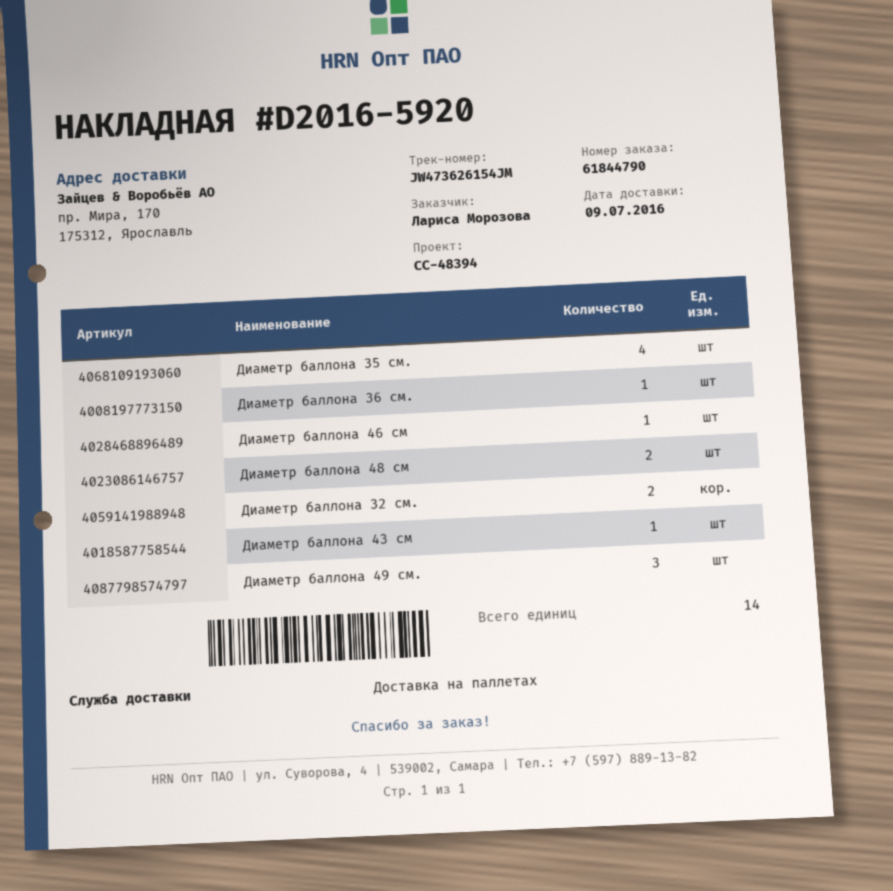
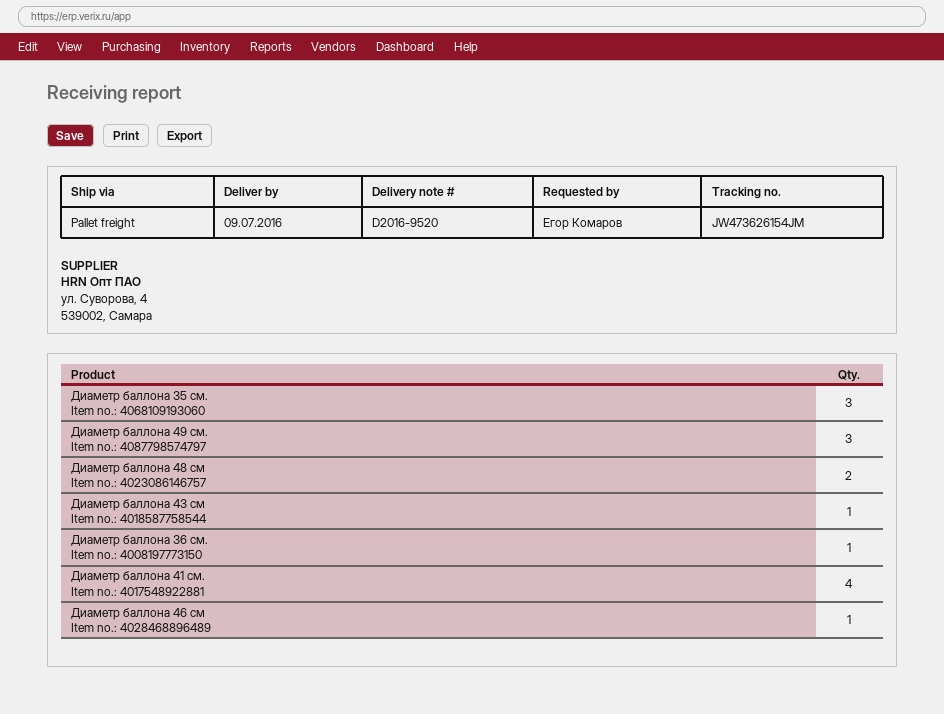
delivery note number: D2016-5920 -> D2016-9520
ordered by: Лариса Морозова -> Егор Комаров
Диаметр баллона 35 см.: 4 -> 3
Диаметр баллона 32 см.: 2 -> none
Диаметр баллона 41 см.: none -> 4

